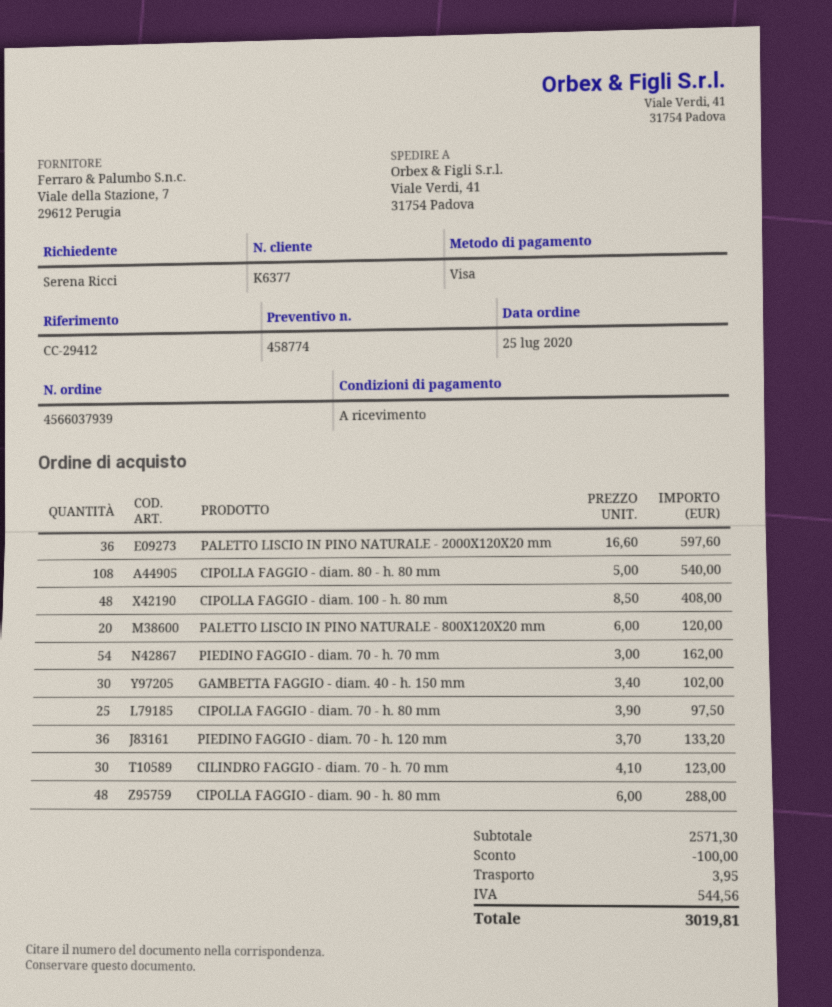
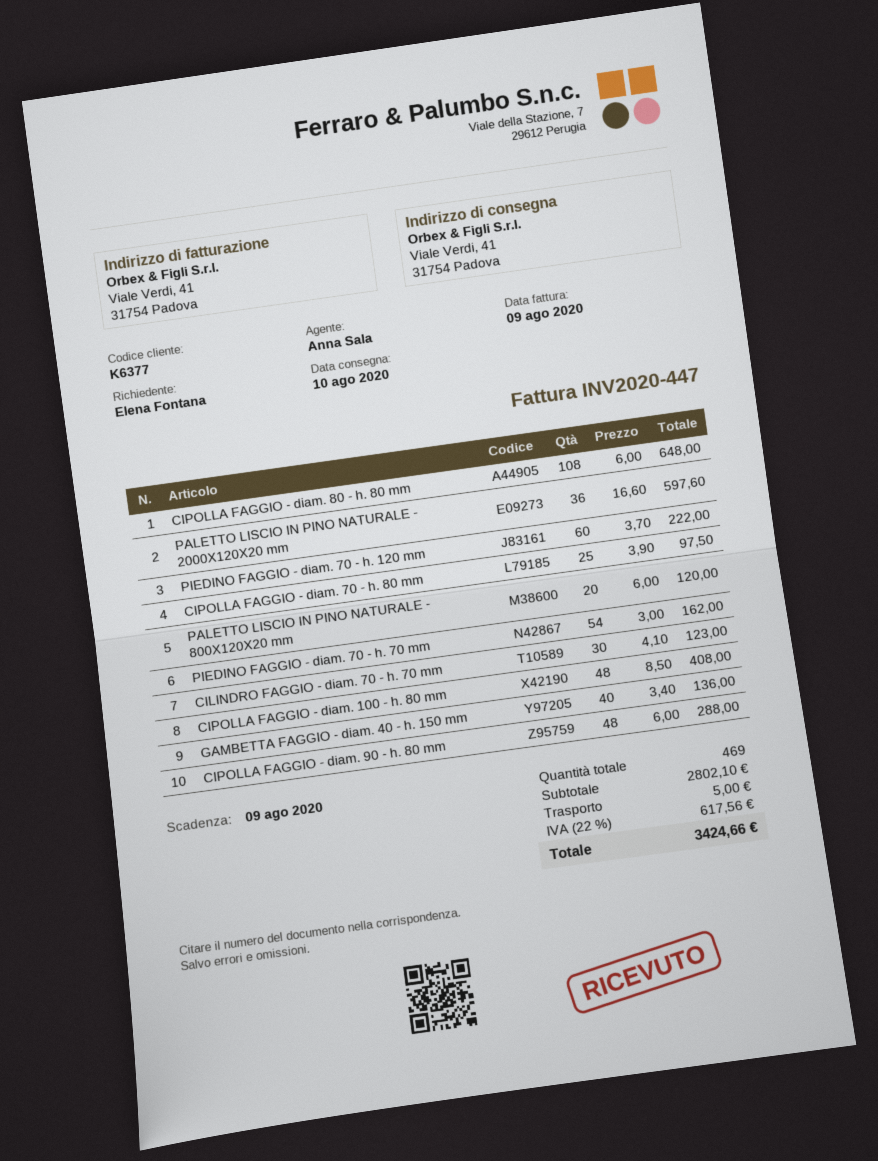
ordered by: Serena Ricci -> Elena Fontana
CIPOLLA FAGGIO - diam. 80 - h. 80 mm: 108 x 5.00 = 540.00 -> 108 x 6.00 = 648.00
GAMBETTA FAGGIO - diam. 40 - h. 150 mm: 30 x 3.40 = 102.00 -> 40 x 3.40 = 136.00
PIEDINO FAGGIO - diam. 70 - h. 120 mm: 36 x 3.70 = 133.20 -> 60 x 3.70 = 222.00
subtotal: 2571.30 -> 2802.10
discount: 100.00 -> none
shipping: 3.95 -> 5.00
tax: 544.56 -> 617.56
total: 3019.81 -> 3424.66

